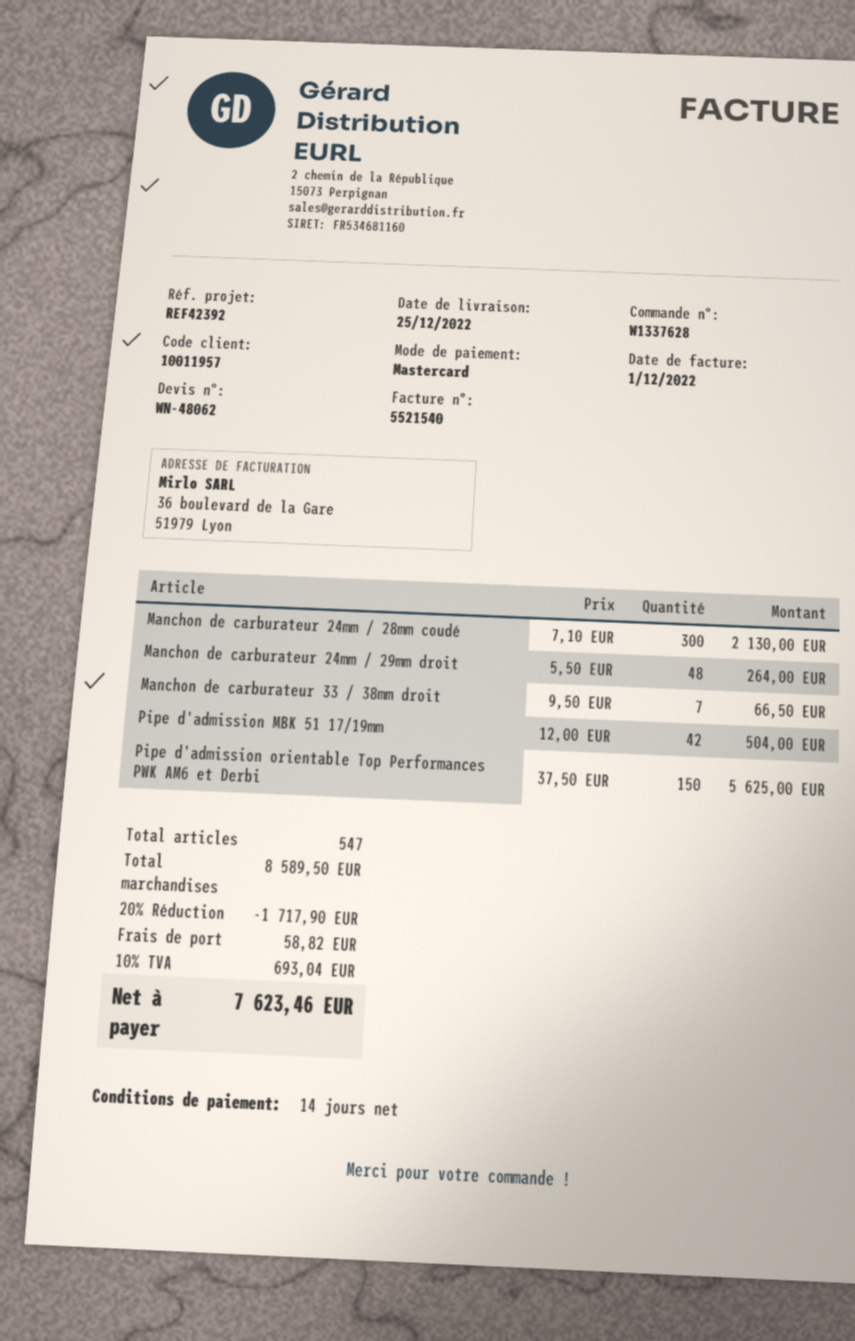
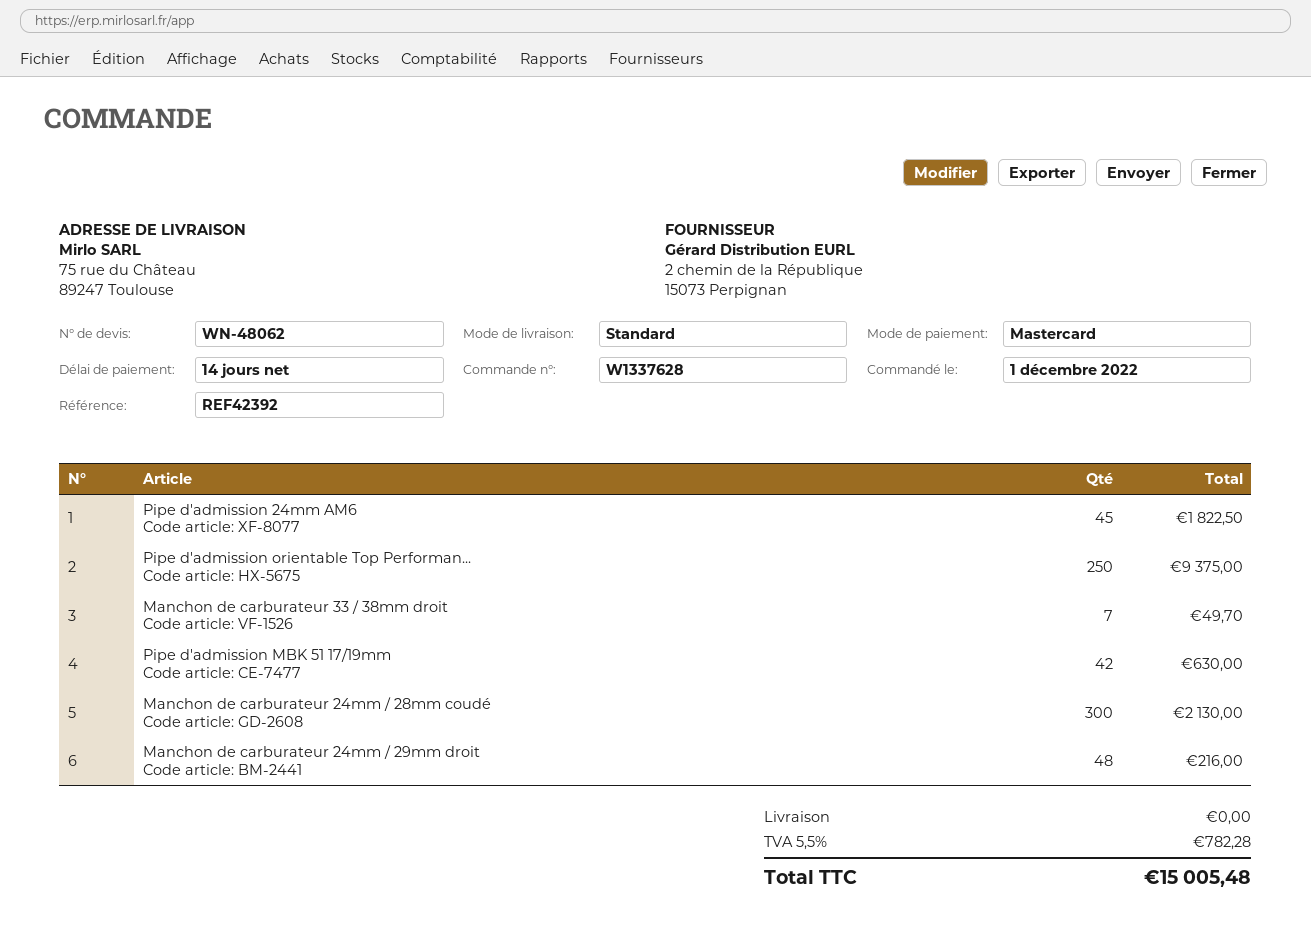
Manchon de carburateur 24mm / 29mm droit: 48 for 264.00 -> 48 for 216.00
Manchon de carburateur 33 / 38mm droit: 7 for 66.50 -> 7 for 49.70
Pipe d'admission MBK 51 17/19mm: 42 for 504.00 -> 42 for 630.00
Pipe d'admission orientable Top Performances PWK AM6 et Derbi: 150 for 5625.00 -> 250 for 9375.00
Pipe d'admission 24mm AM6: none -> 45 for 1822.50
discount: 20% = 1717.90 -> none
shipping: 58.82 -> 0.00
tax: 10% = 693.04 -> 5.5% = 782.28
total: 7623.46 -> 15005.48

